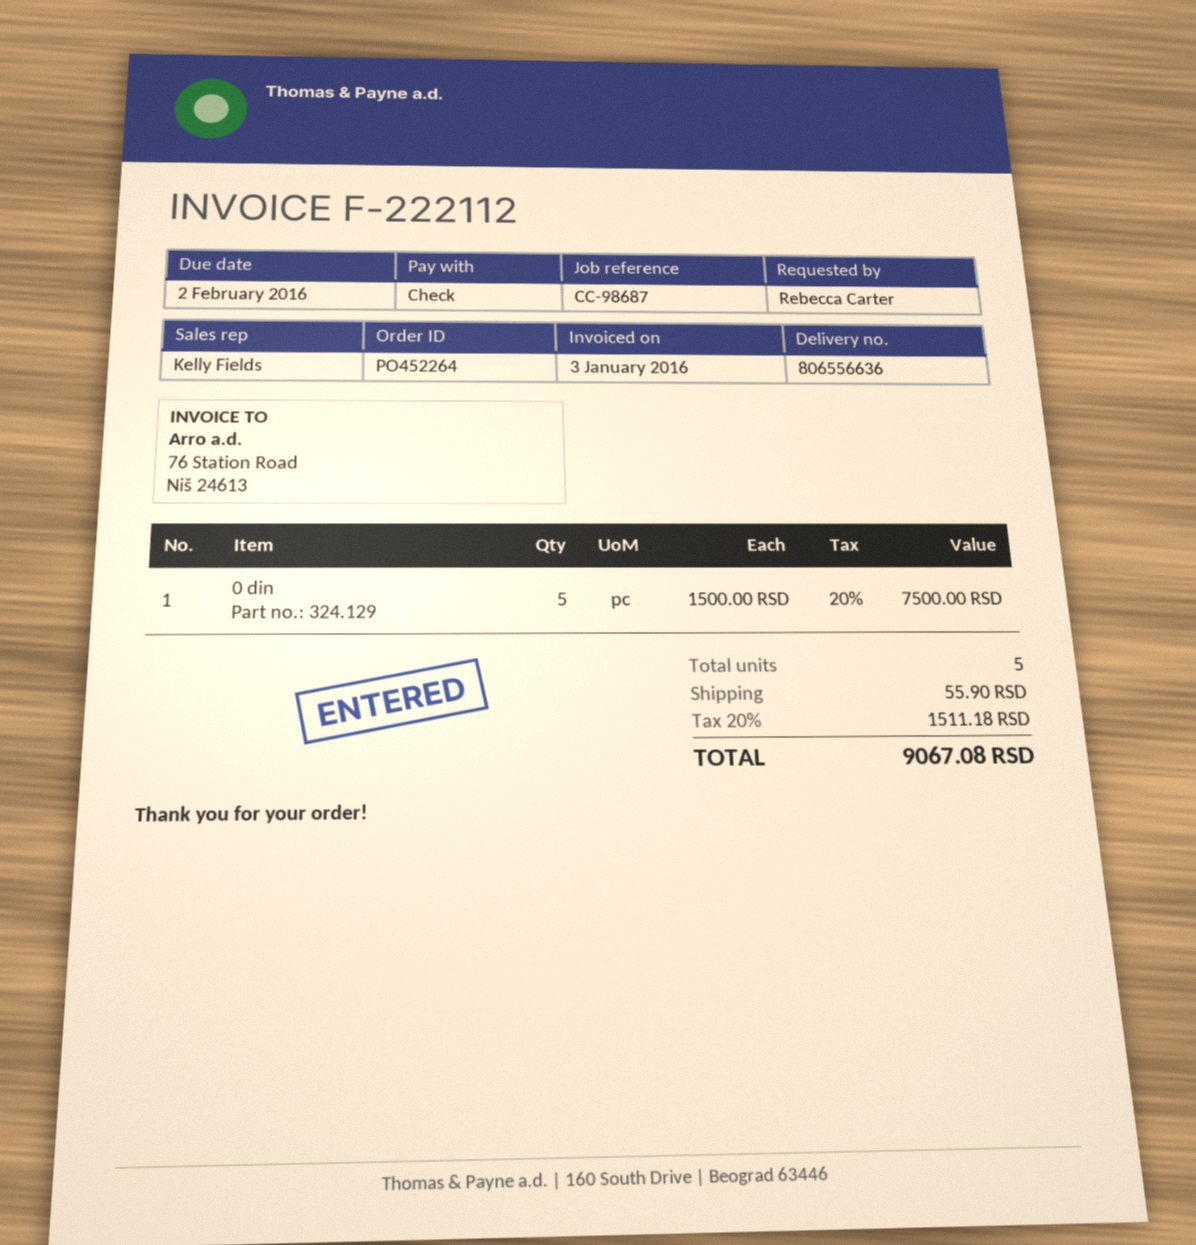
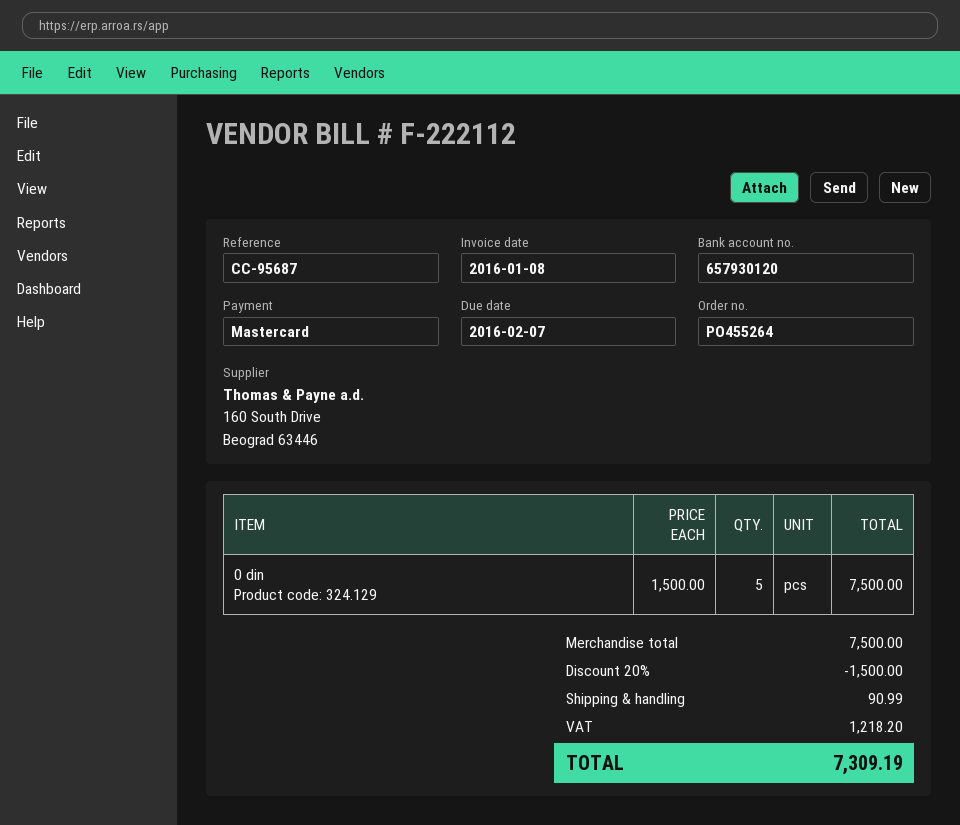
order number: PO452264 -> PO455264
invoice date: 2016-01-03 -> 2016-01-08
due date: 2016-02-02 -> 2016-02-07
reference: CC-98687 -> CC-95687
payment method: cheque -> Mastercard
discount: none -> 20% = 1500.00
shipping: 55.90 -> 90.99
tax: 1511.18 -> 1218.20
total: 9067.08 -> 7309.19

